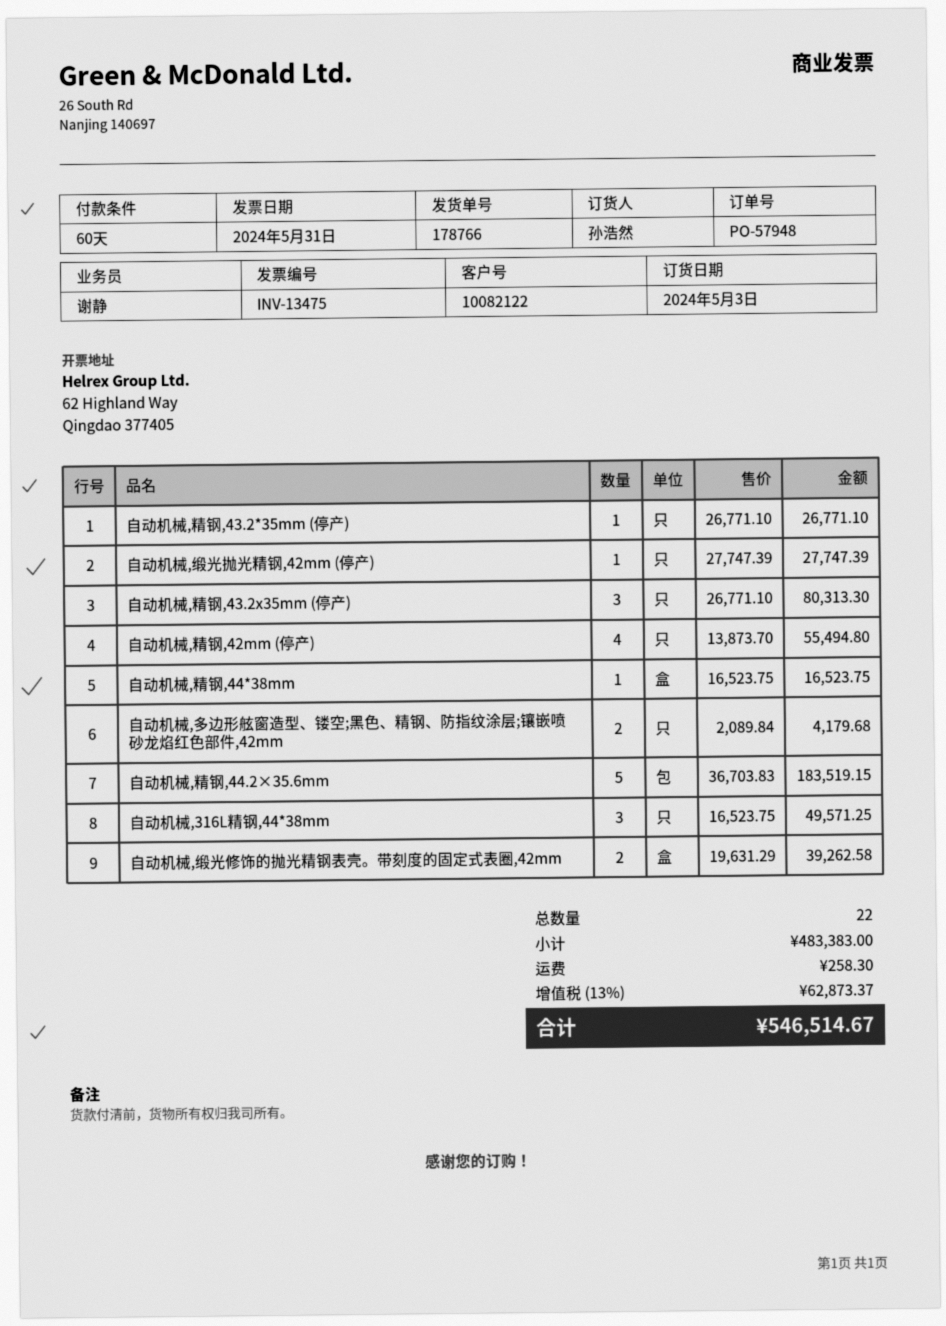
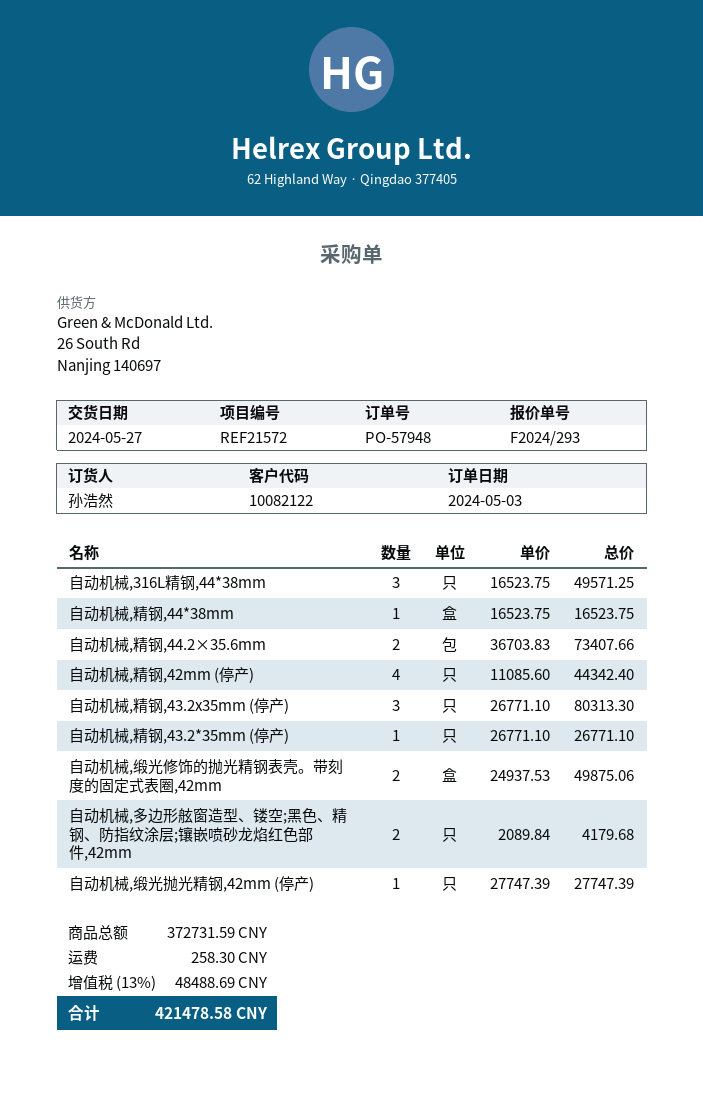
自动机械,精钢,42mm (停产): 4 x 13873.70 = 55494.80 -> 4 x 11085.60 = 44342.40
自动机械,精钢,44.2×35.6mm: 5 x 36703.83 = 183519.15 -> 2 x 36703.83 = 73407.66
自动机械,缎光修饰的抛光精钢表壳。带刻度的固定式表圈,42mm: 2 x 19631.29 = 39262.58 -> 2 x 24937.53 = 49875.06
subtotal: 483383.00 -> 372731.59
tax: 13% = 62873.37 -> 13% = 48488.69
total: 546514.67 -> 421478.58

